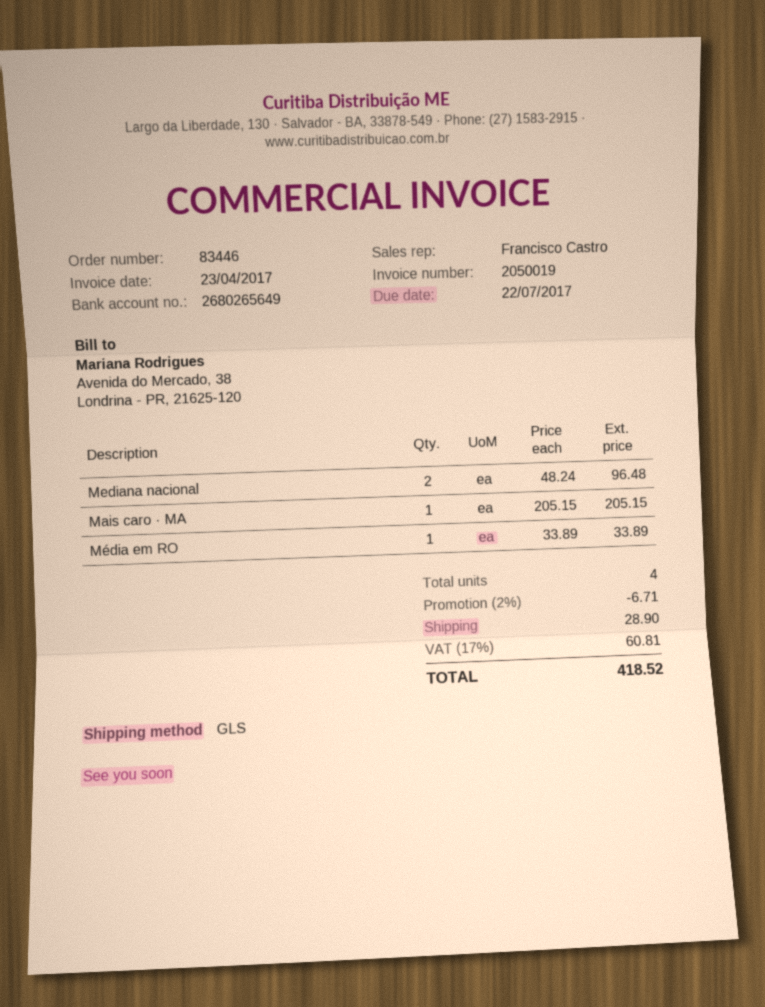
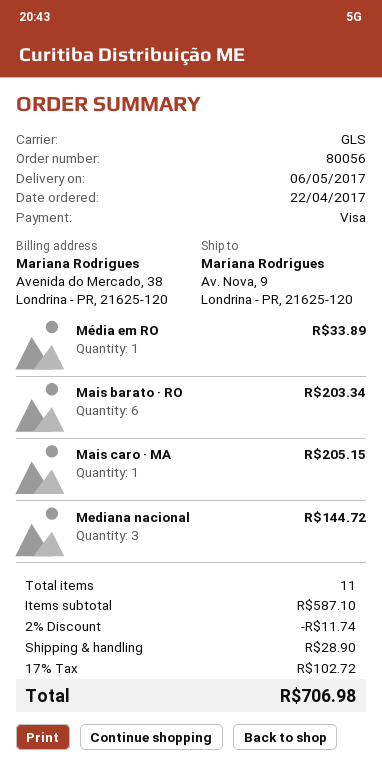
order number: 83446 -> 80056
Mediana nacional: 2 for 96.48 -> 3 for 144.72
Mais barato · RO: none -> 6 for 203.34
total quantity: 4 -> 11
discount: 2% = 6.71 -> 2% = 11.74
tax: 17% = 60.81 -> 17% = 102.72
total: 418.52 -> 706.98

